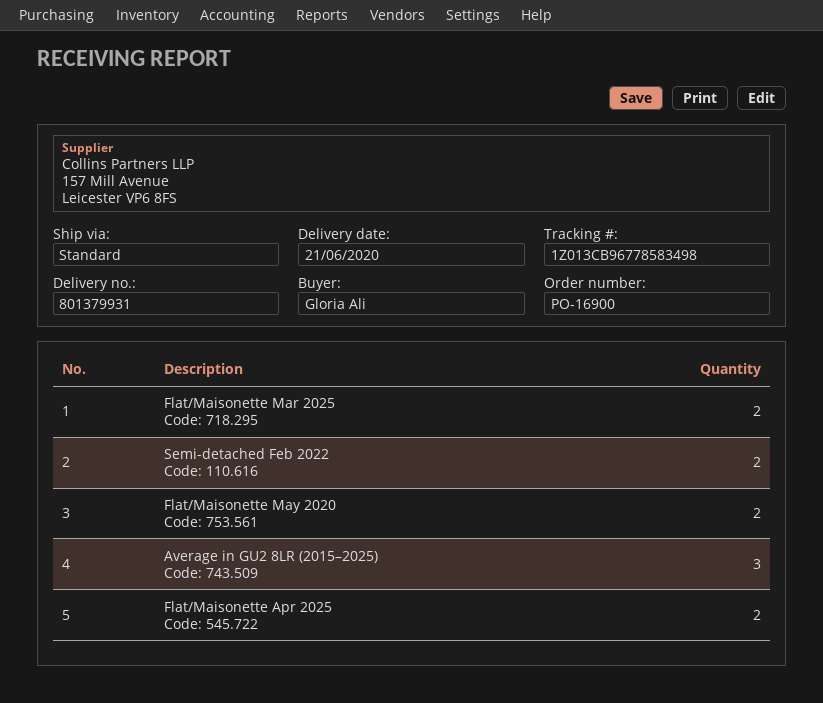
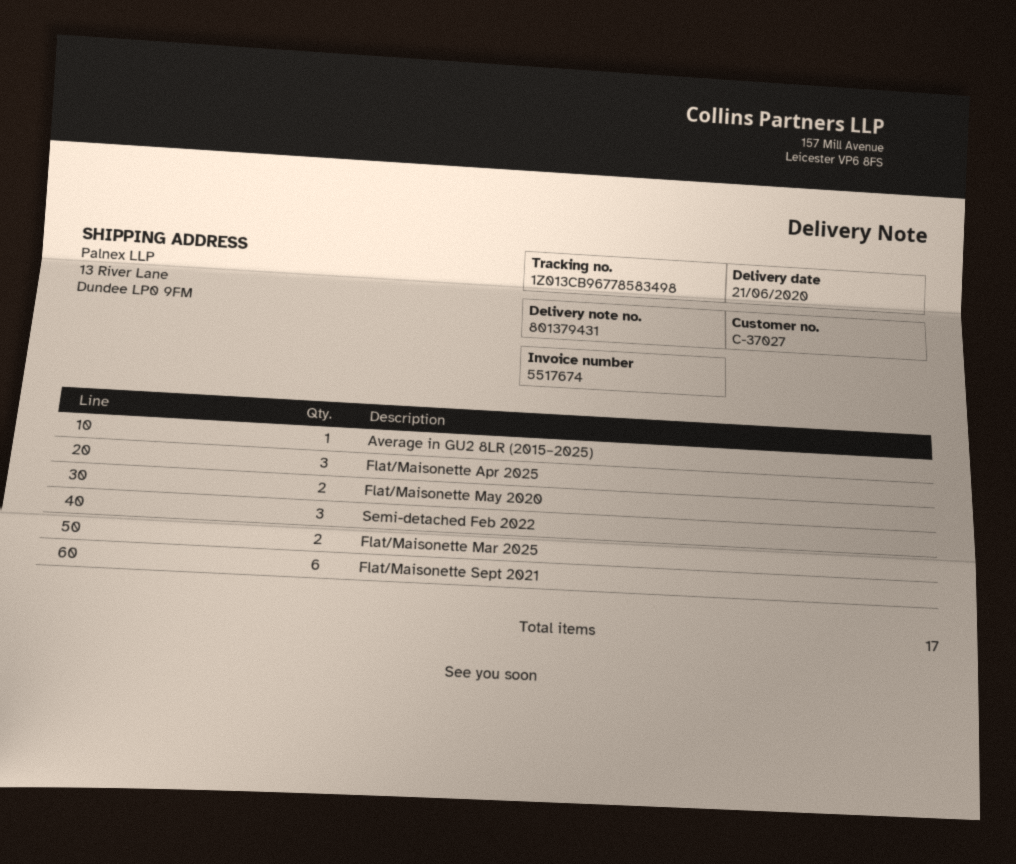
delivery note number: 801379931 -> 801379431
Semi-detached Feb 2022: 2 -> 3
Average in GU2 8LR (2015–2025): 3 -> 1
Flat/Maisonette Apr 2025: 2 -> 3
Flat/Maisonette Sept 2021: none -> 6

